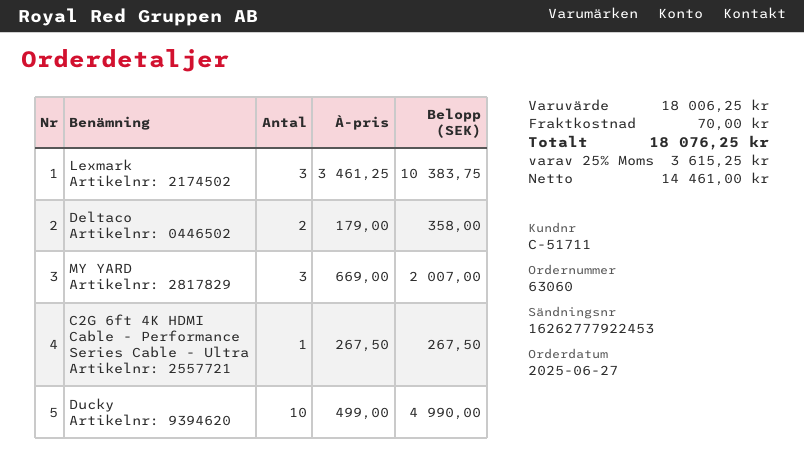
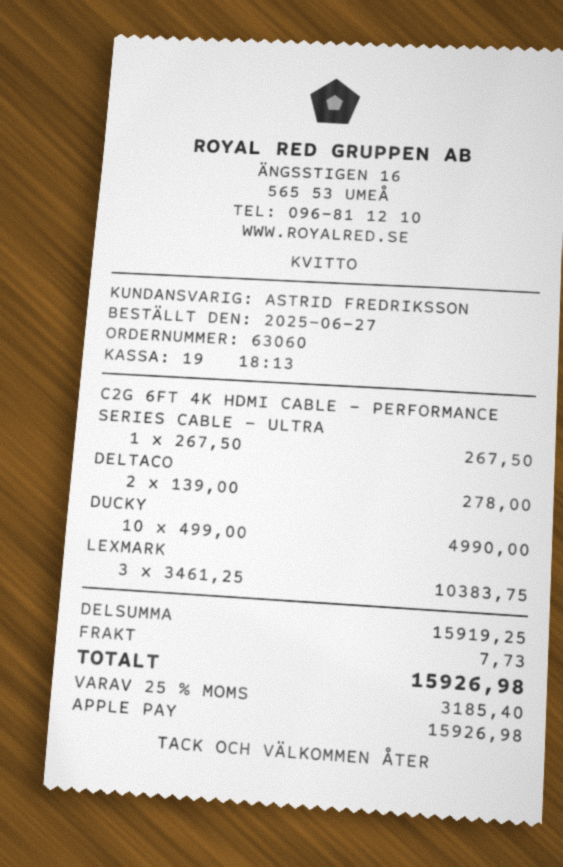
Deltaco: 2 x 179.00 = 358.00 -> 2 x 139.00 = 278.00
MY YARD: 3 x 669.00 = 2007.00 -> none
subtotal: 18006.25 -> 15919.25
shipping: 70.00 -> 7.73
tax: 25% = 3615.25 -> 25% = 3185.40
total: 18076.25 -> 15926.98

